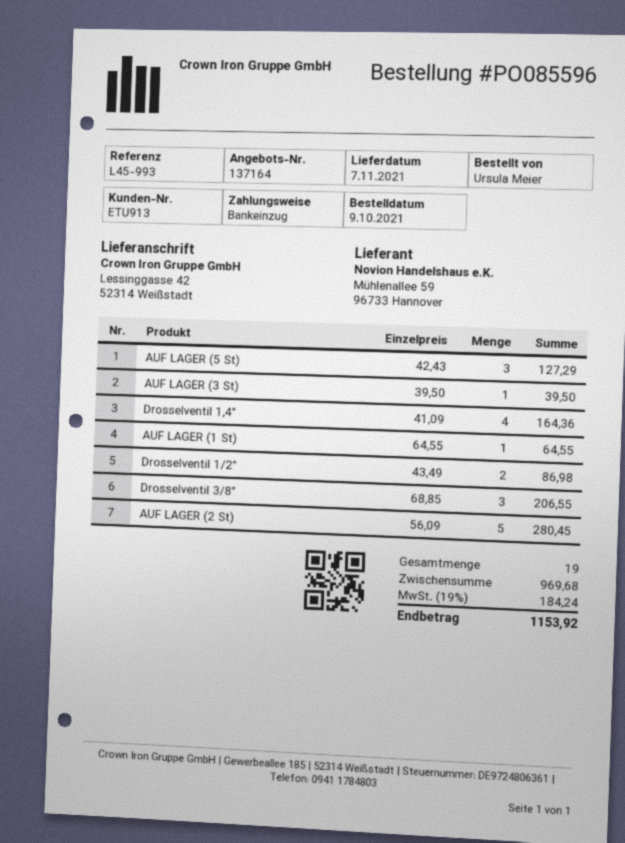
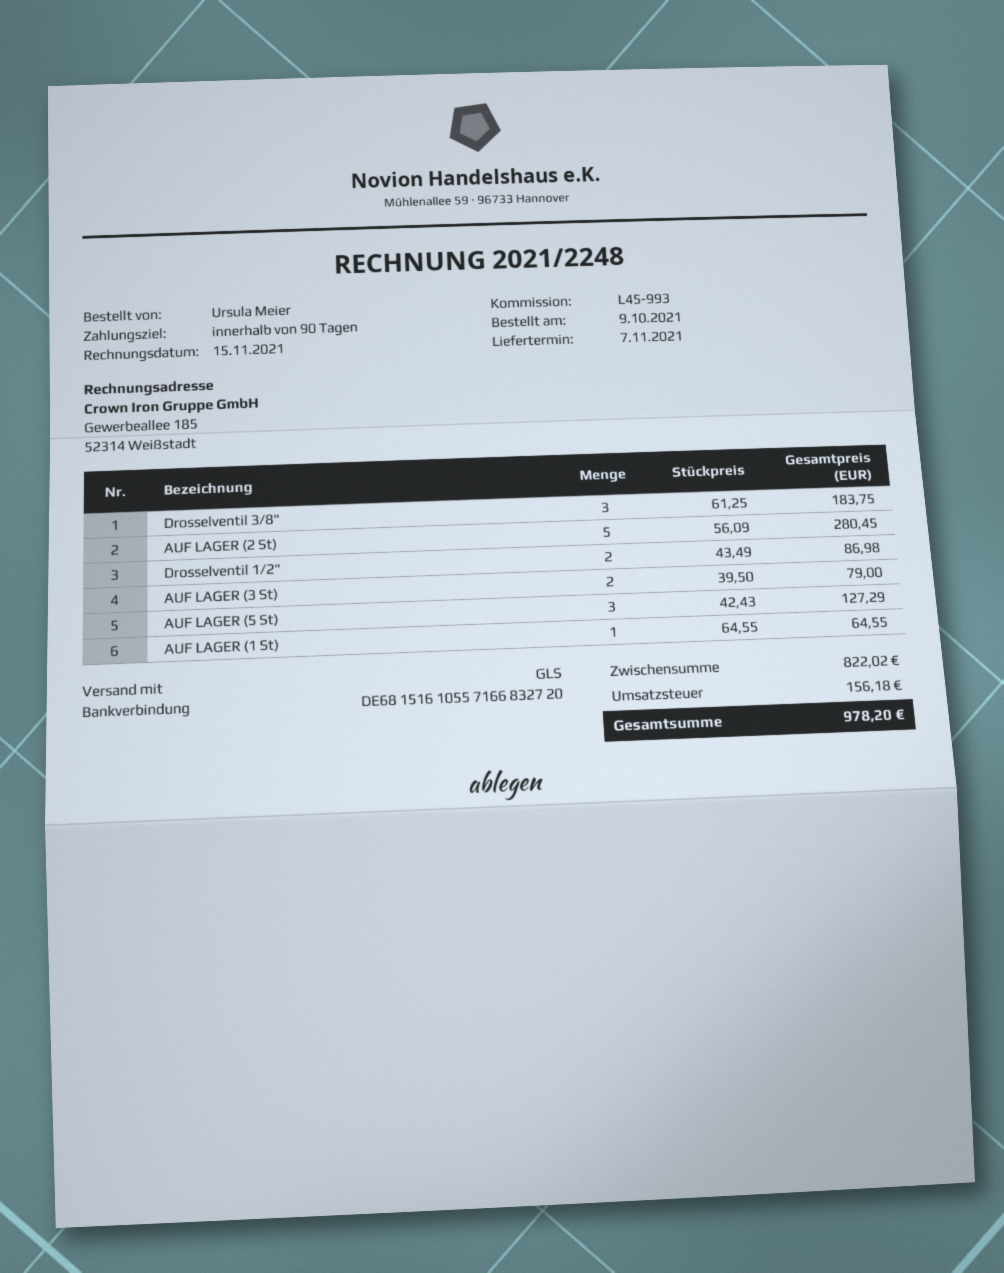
AUF LAGER (3 St): 1 x 39.50 = 39.50 -> 2 x 39.50 = 79.00
Drosselventil 1,4": 4 x 41.09 = 164.36 -> none
Drosselventil 3/8": 3 x 68.85 = 206.55 -> 3 x 61.25 = 183.75
subtotal: 969.68 -> 822.02
tax: 184.24 -> 156.18
total: 1153.92 -> 978.20

